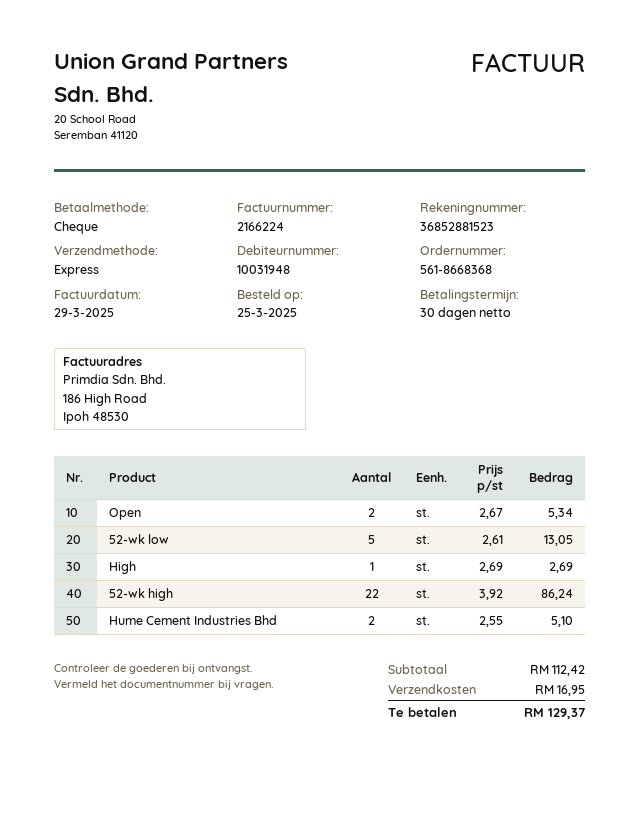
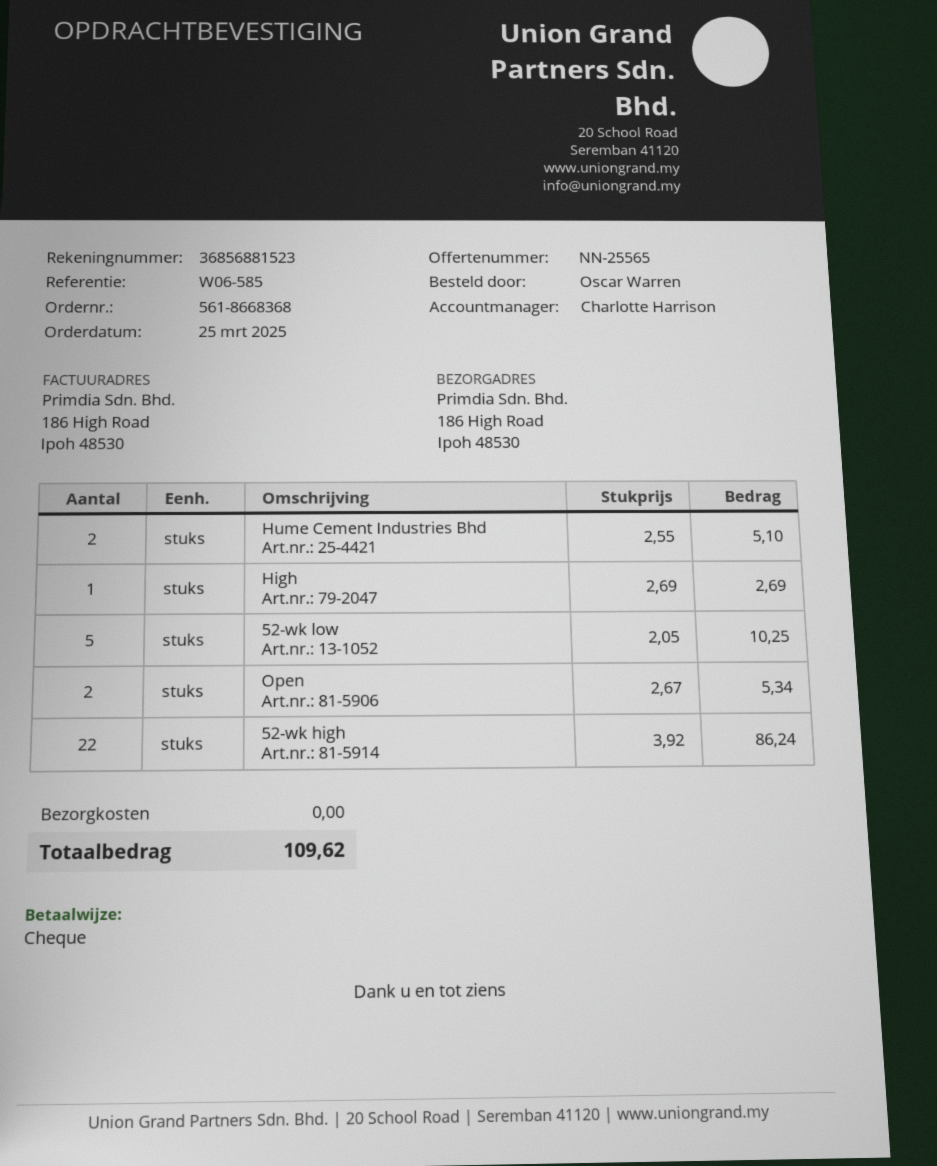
bank account: 36852881523 -> 36856881523
52-wk low: 5 x 2.61 = 13.05 -> 5 x 2.05 = 10.25
shipping: 16.95 -> 0.00
total: 129.37 -> 109.62

